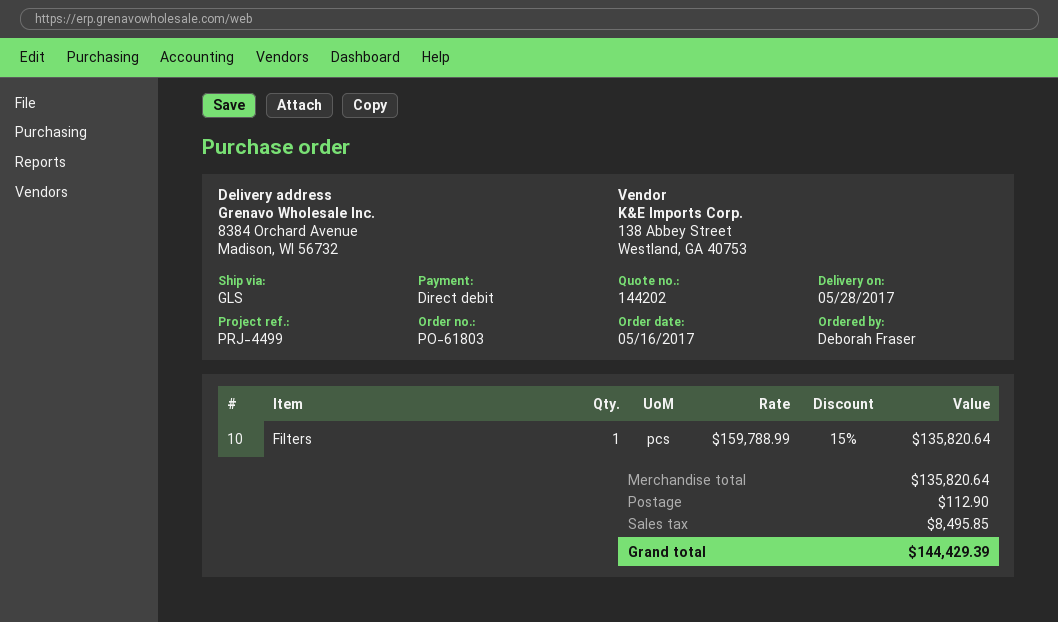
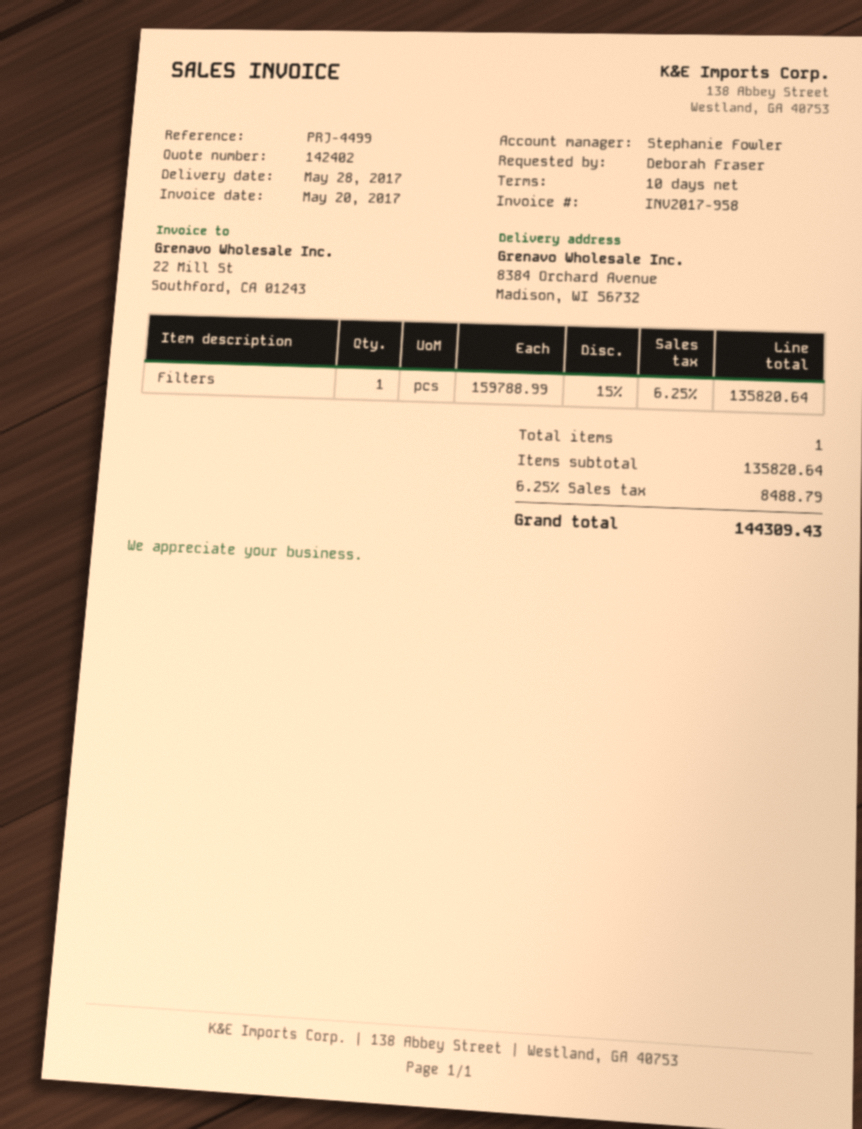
quote number: 144202 -> 142402
shipping: 112.90 -> none
tax: 8495.85 -> 8488.79
total: 144429.39 -> 144309.43

